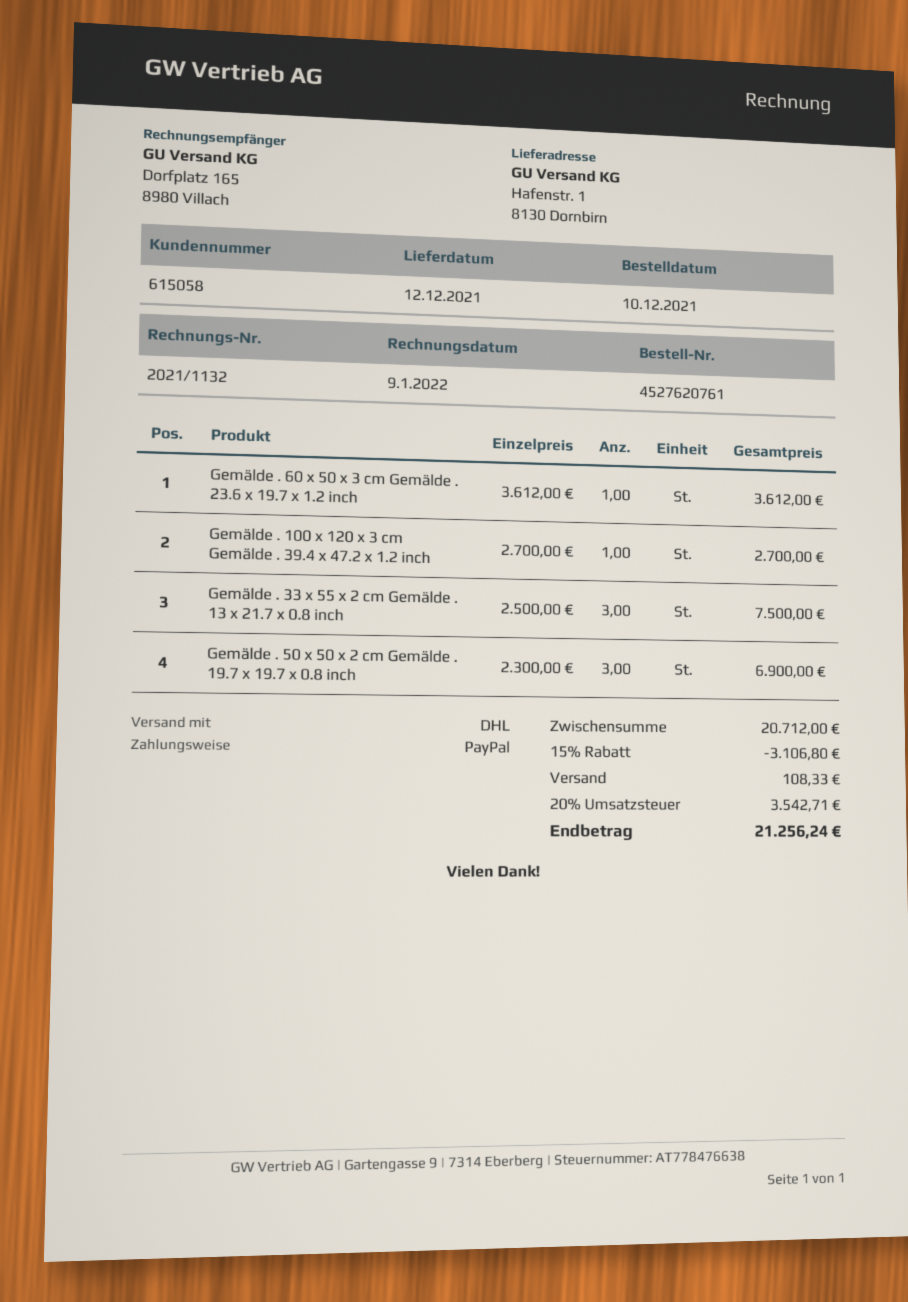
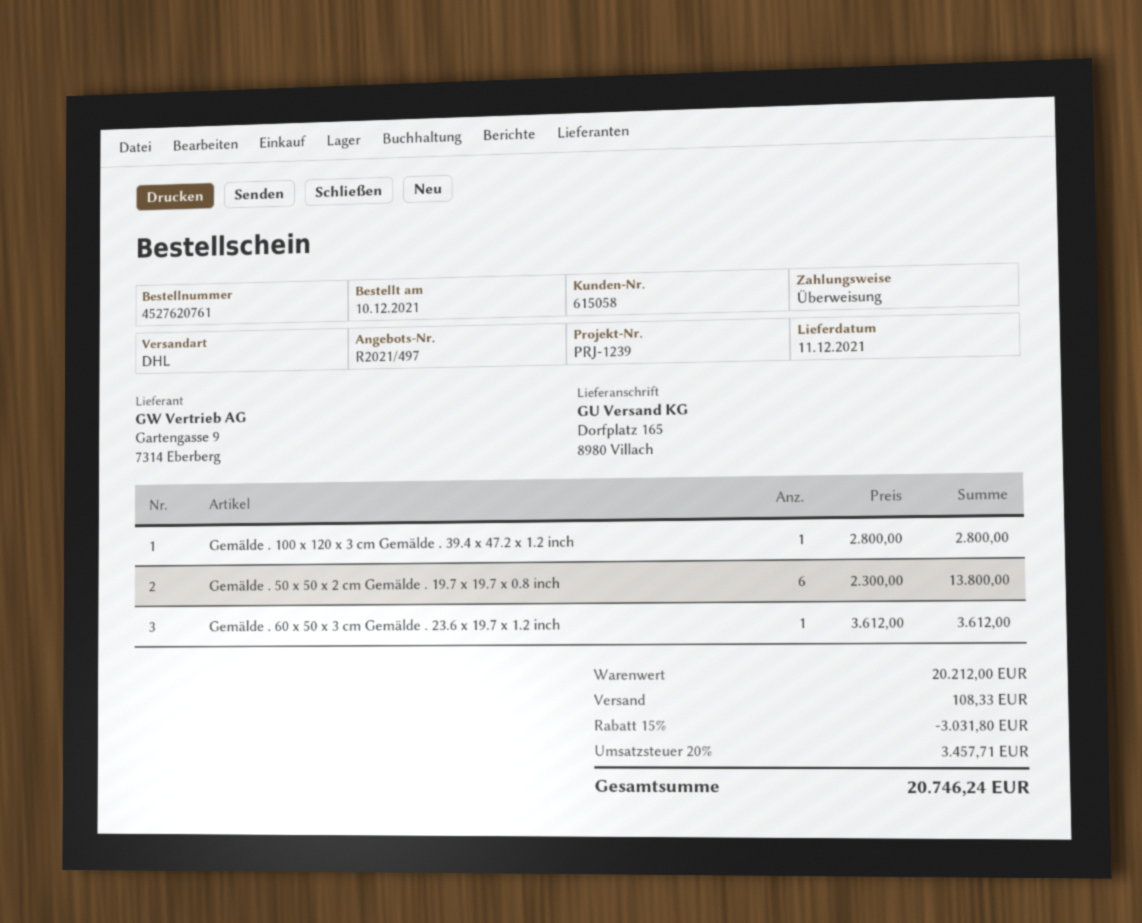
delivery date: 2021-12-12 -> 2021-12-11
payment method: PayPal -> bank transfer
ship to: Hafenstr. 1, 8130 Dornbirn -> Dorfplatz 165, 8980 Villach
Gemälde . 100 x 120 x 3 cm Gemälde . 39.4 x 47.2 x 1.2 inch: 1 x 2700.00 = 2700.00 -> 1 x 2800.00 = 2800.00
Gemälde . 33 x 55 x 2 cm Gemälde . 13 x 21.7 x 0.8 inch: 3 x 2500.00 = 7500.00 -> none
Gemälde . 50 x 50 x 2 cm Gemälde . 19.7 x 19.7 x 0.8 inch: 3 x 2300.00 = 6900.00 -> 6 x 2300.00 = 13800.00
subtotal: 20712.00 -> 20212.00
discount: 15% = 3106.80 -> 15% = 3031.80
tax: 20% = 3542.71 -> 20% = 3457.71
total: 21256.24 -> 20746.24

